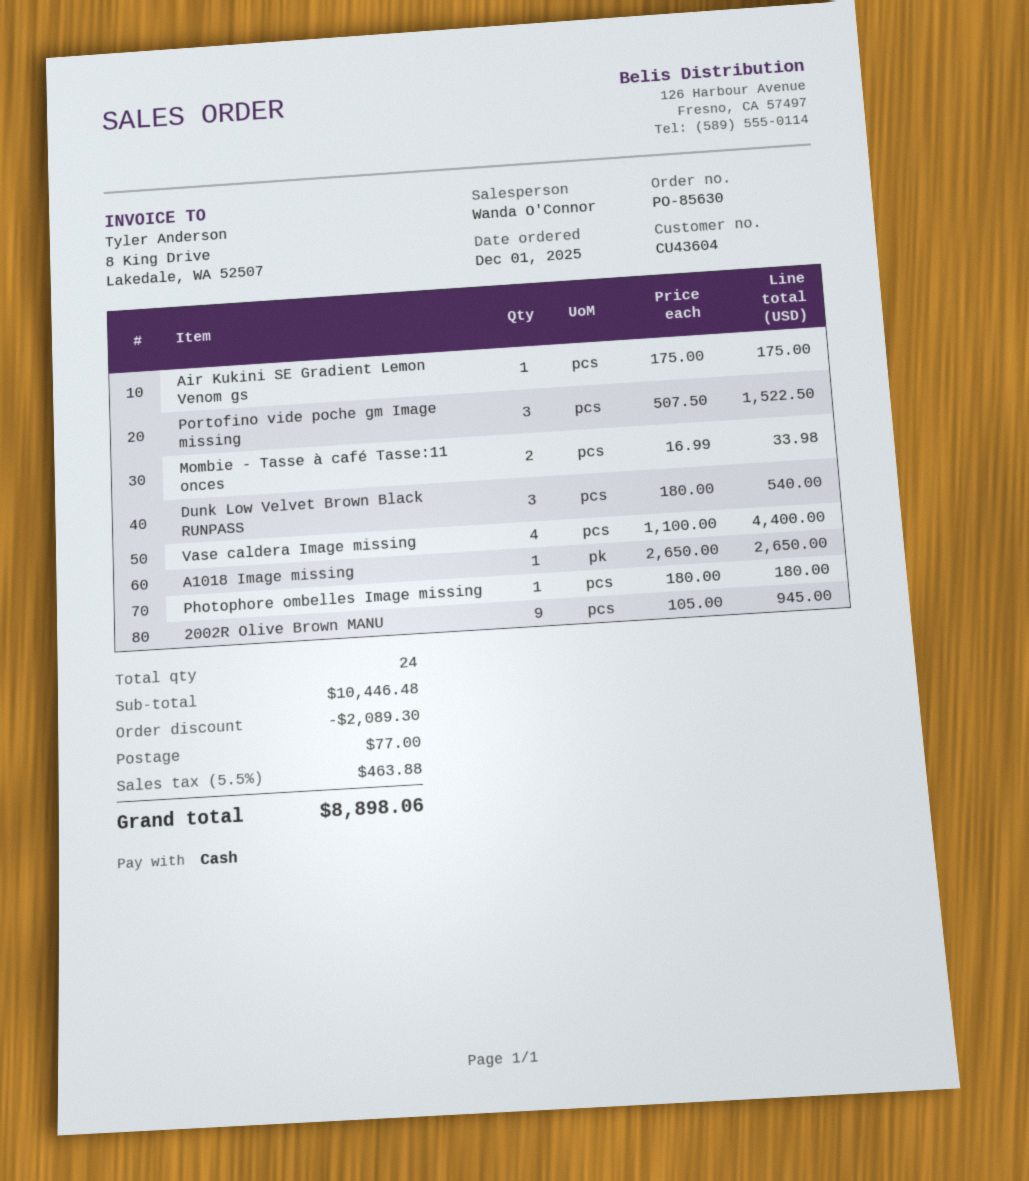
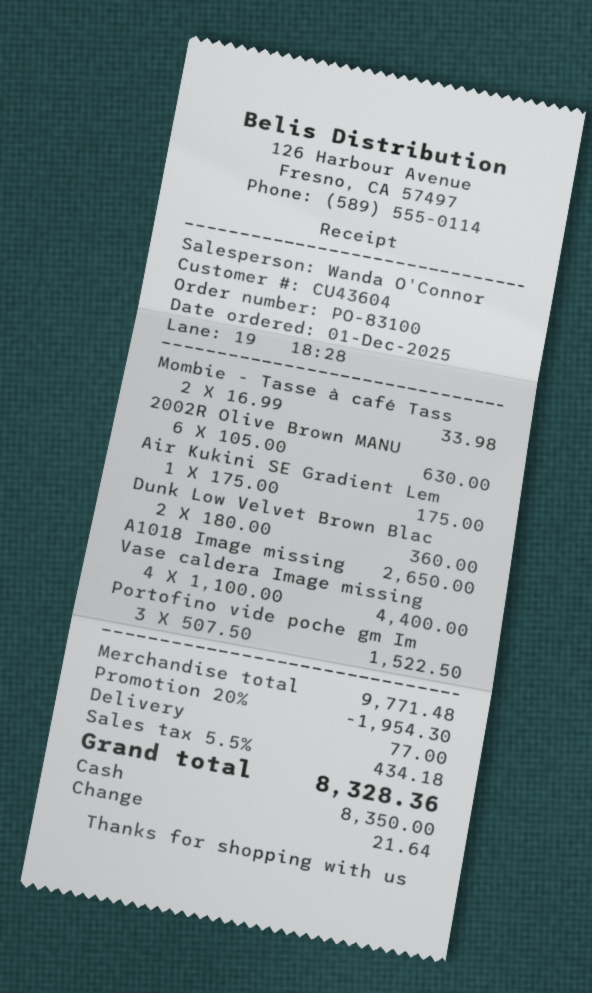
order number: PO-85630 -> PO-83100
Dunk Low Velvet Brown Black RUNPASS: 3 x 180.00 = 540.00 -> 2 x 180.00 = 360.00
Photophore ombelles Image missing: 1 x 180.00 = 180.00 -> none
2002R Olive Brown MANU: 9 x 105.00 = 945.00 -> 6 x 105.00 = 630.00
subtotal: 10446.48 -> 9771.48
discount: 2089.30 -> 1954.30
tax: 5.5% = 463.88 -> 5.5% = 434.18
total: 8898.06 -> 8328.36

